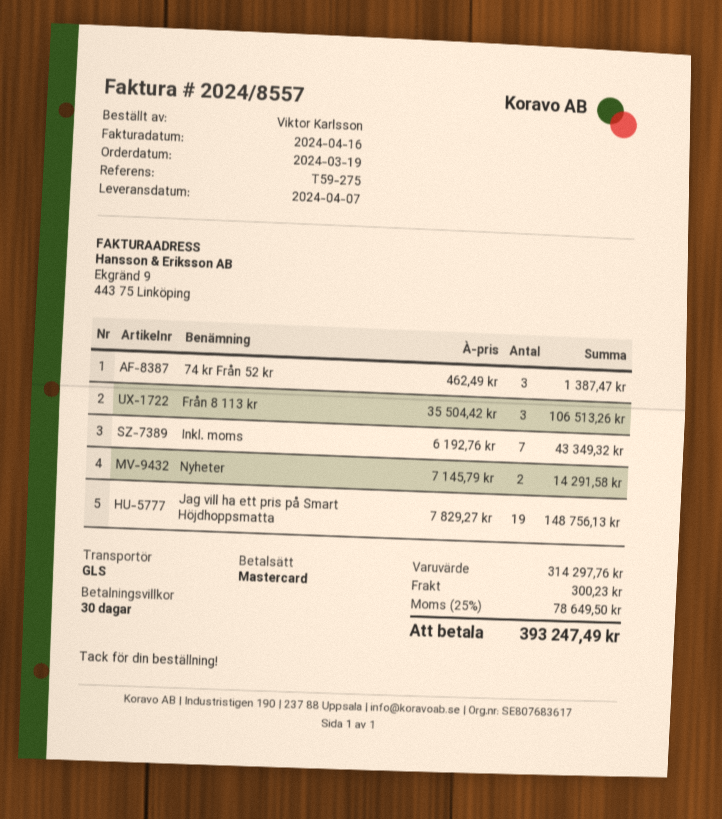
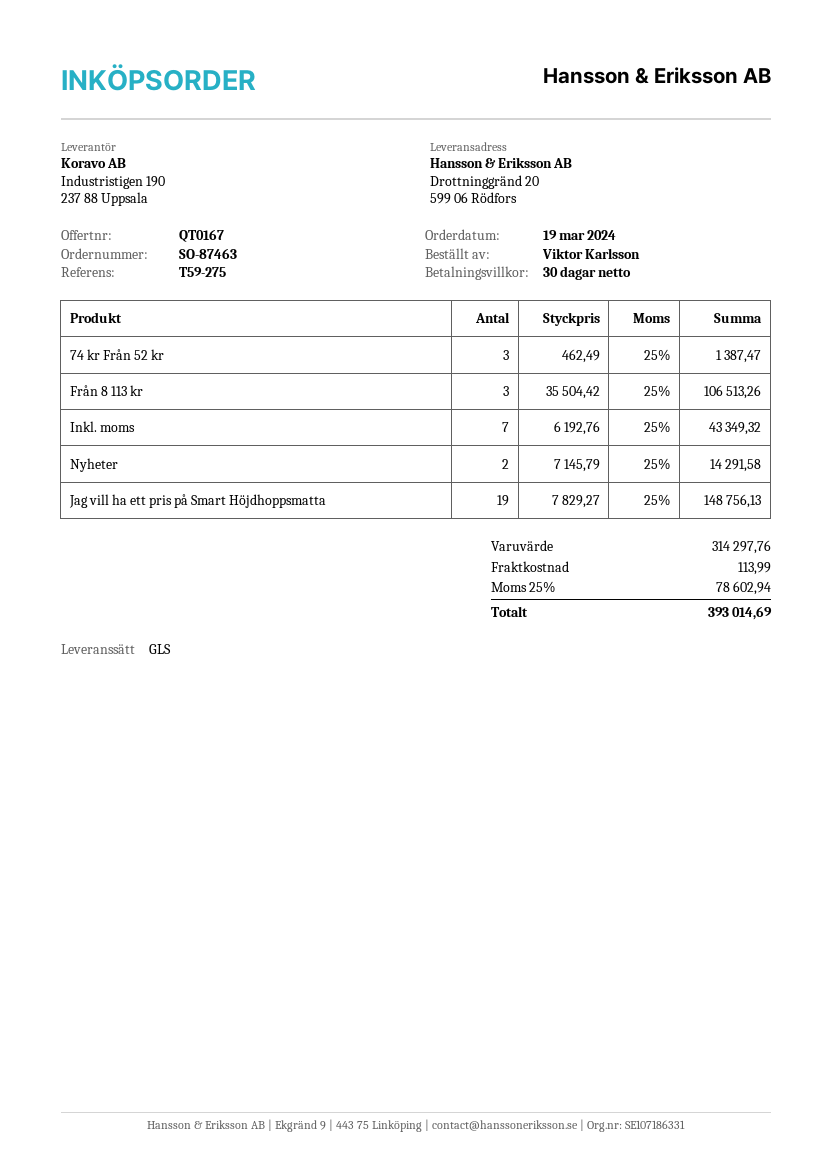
shipping: 300.23 -> 113.99
tax: 25% = 78649.50 -> 25% = 78602.94
total: 393247.49 -> 393014.69

